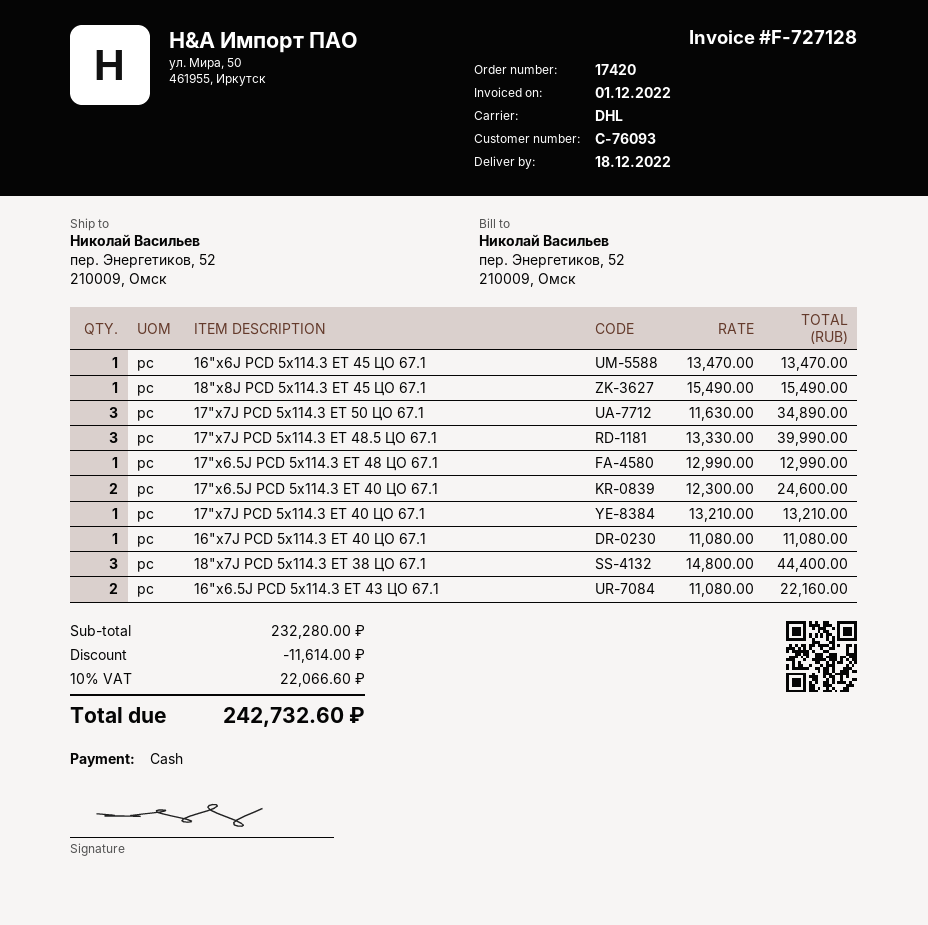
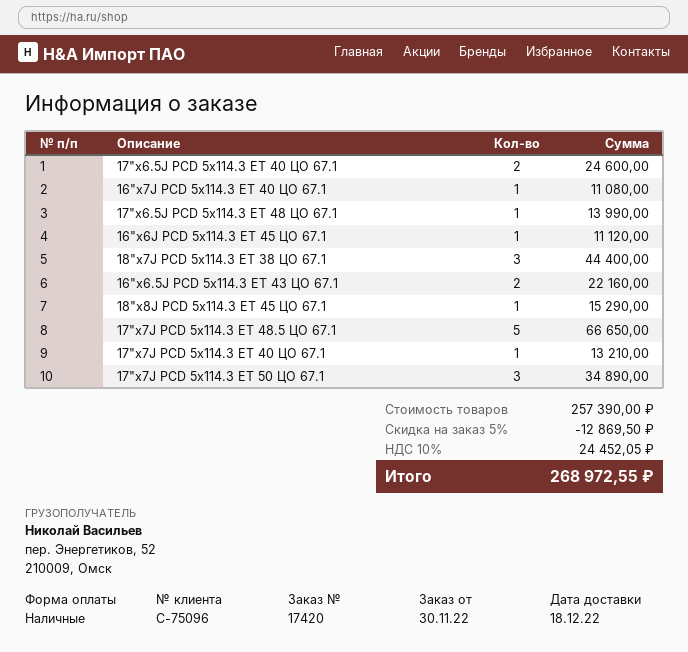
customer number: C-76093 -> C-75096
16"x6J PCD 5x114.3 ЕТ 45 ЦО 67.1: 1 for 13470.00 -> 1 for 11120.00
18"x8J PCD 5x114.3 ЕТ 45 ЦО 67.1: 1 for 15490.00 -> 1 for 15290.00
17"x7J PCD 5x114.3 ЕТ 48.5 ЦО 67.1: 3 for 39990.00 -> 5 for 66650.00
17"x6.5J PCD 5x114.3 ЕТ 48 ЦО 67.1: 1 for 12990.00 -> 1 for 13990.00
subtotal: 232280.00 -> 257390.00
discount: 11614.00 -> 12869.50
tax: 10% = 22066.60 -> 10% = 24452.05
total: 242732.60 -> 268972.55

